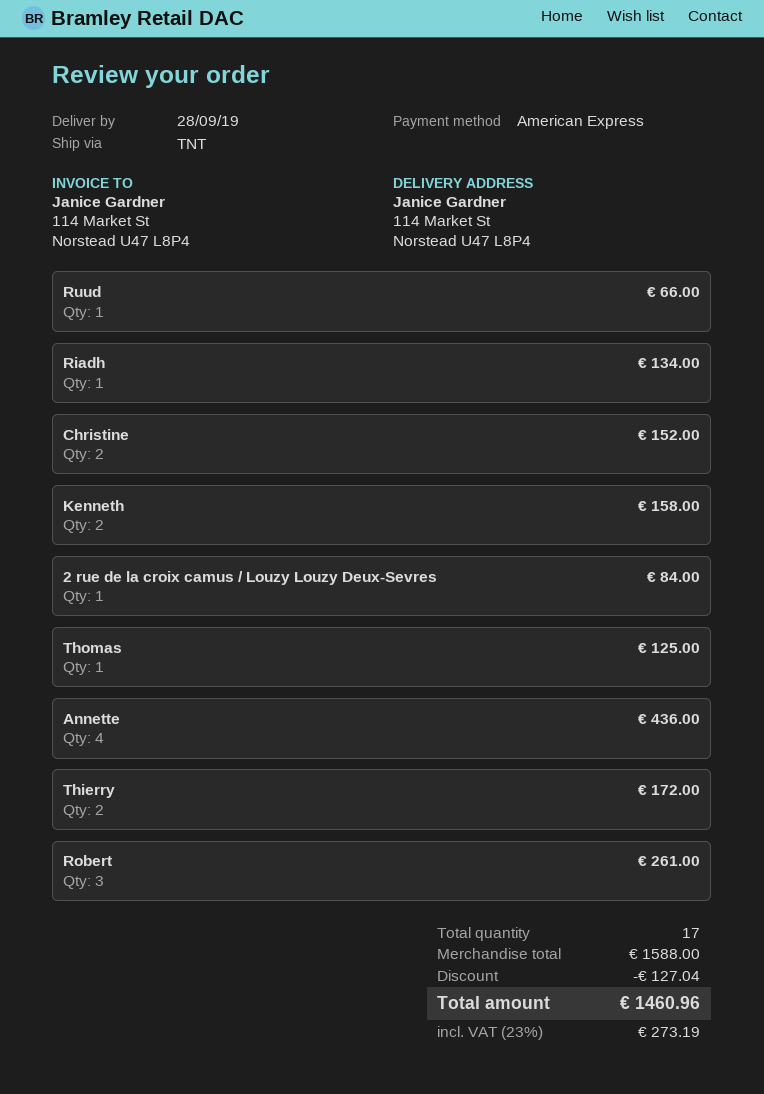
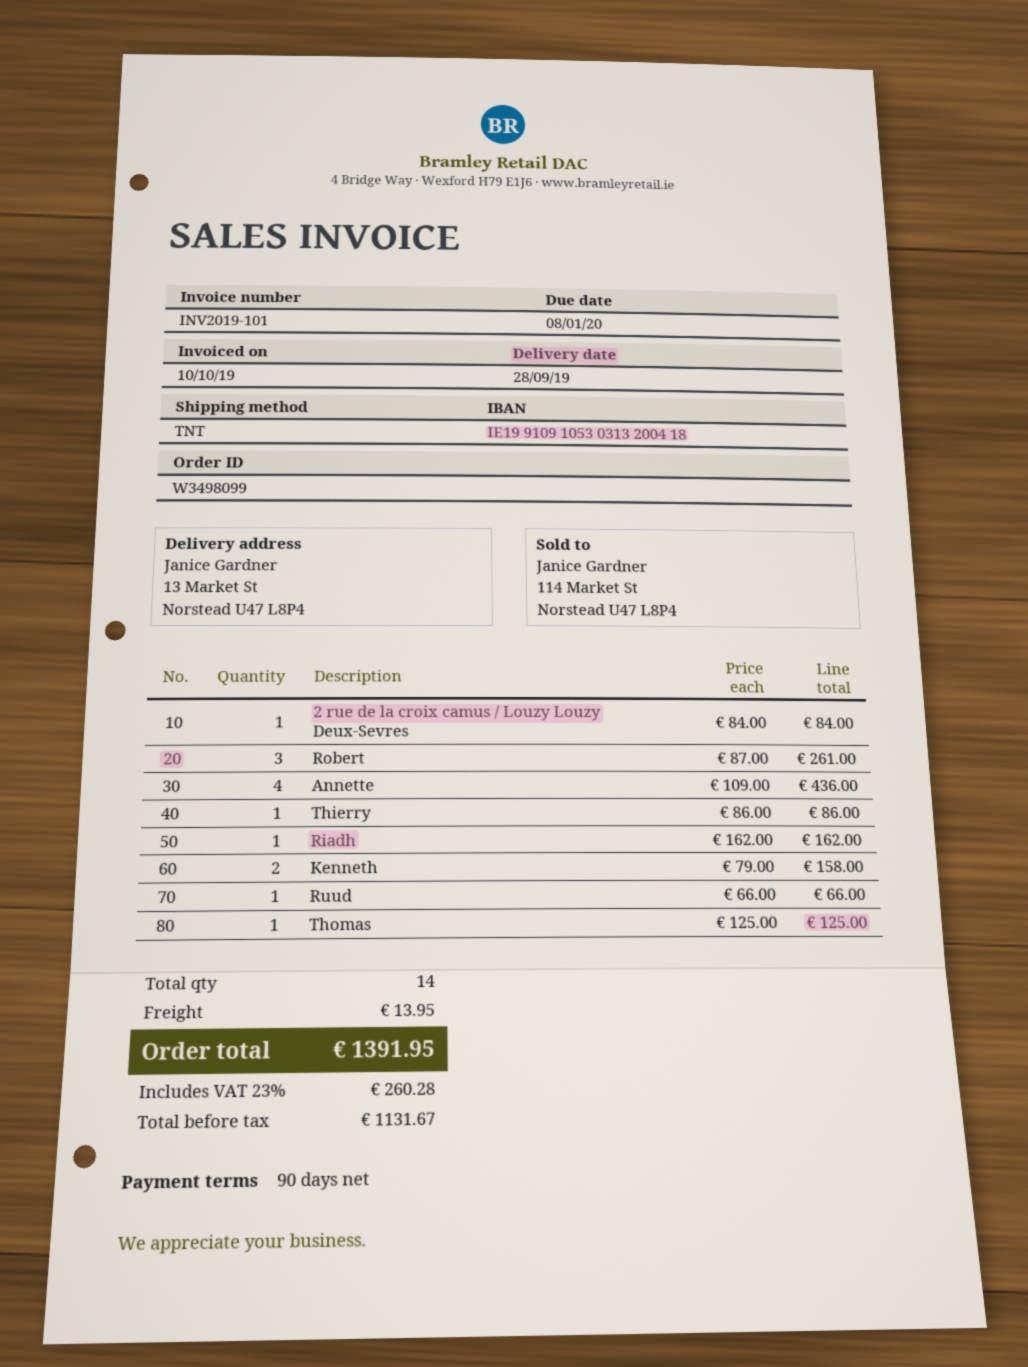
ship to: 114 Market St, Norstead U47 L8P4 -> 13 Market St, Norstead U47 L8P4
Riadh: 1 for 134.00 -> 1 for 162.00
Christine: 2 for 152.00 -> none
Thierry: 2 for 172.00 -> 1 for 86.00
total quantity: 17 -> 14
discount: 127.04 -> none
shipping: none -> 13.95
tax: 23% = 273.19 -> 23% = 260.28
total: 1460.96 -> 1391.95

